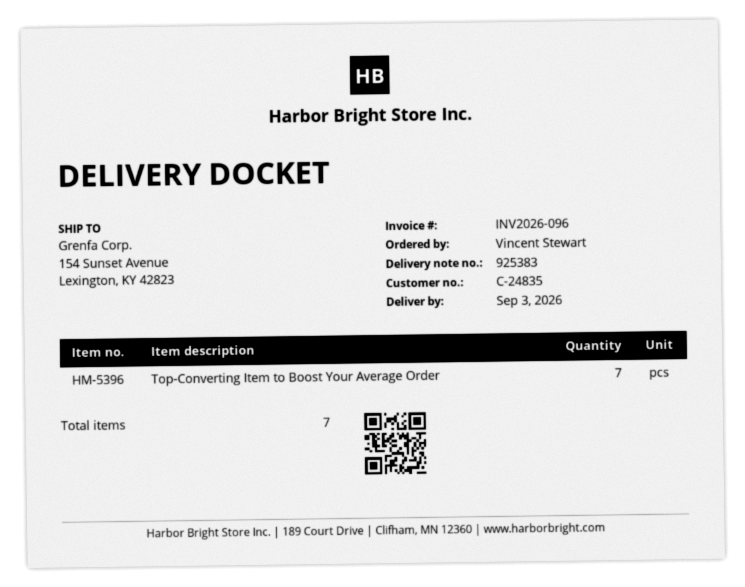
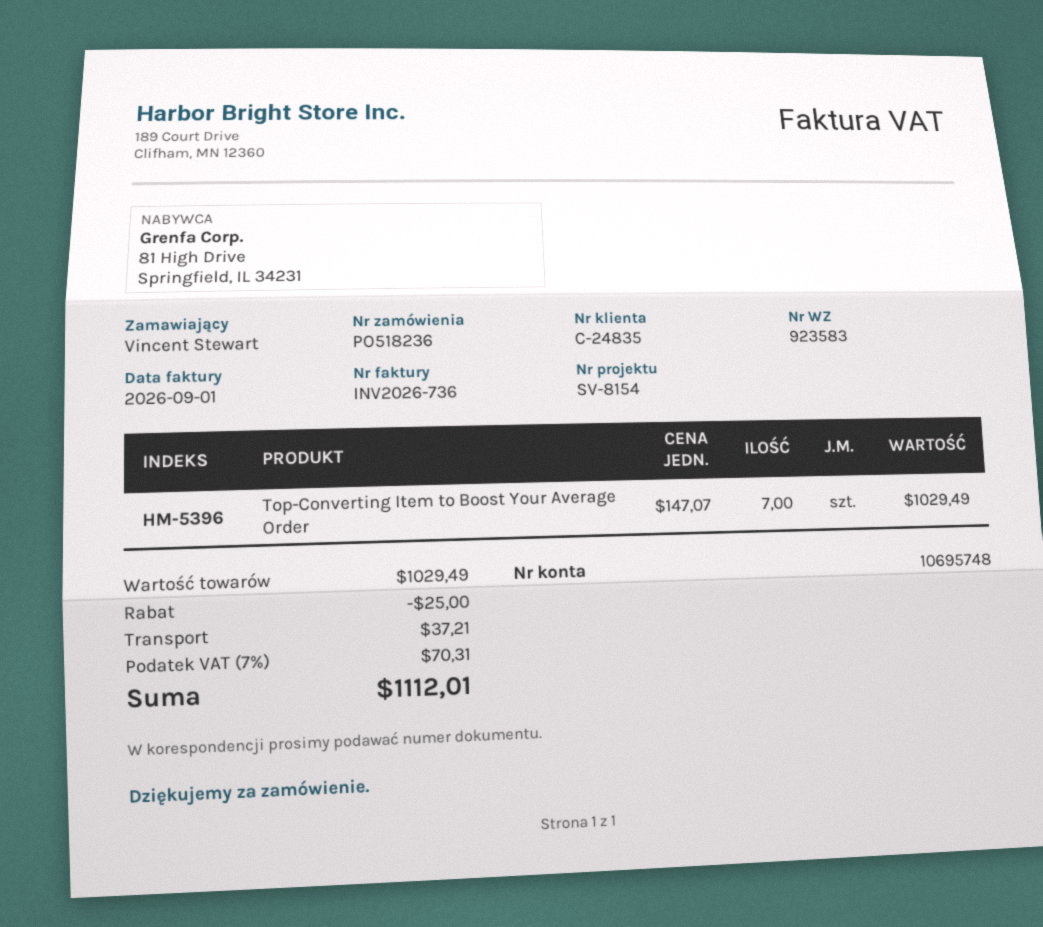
delivery note number: 925383 -> 923583
invoice number: INV2026-096 -> INV2026-736

